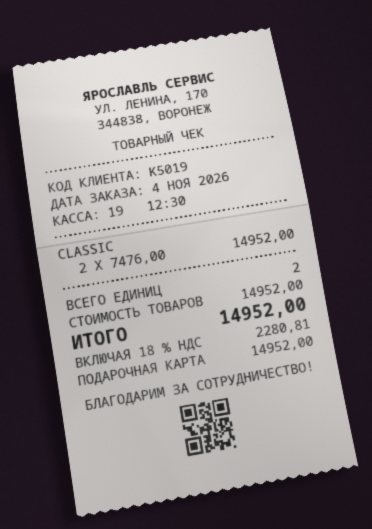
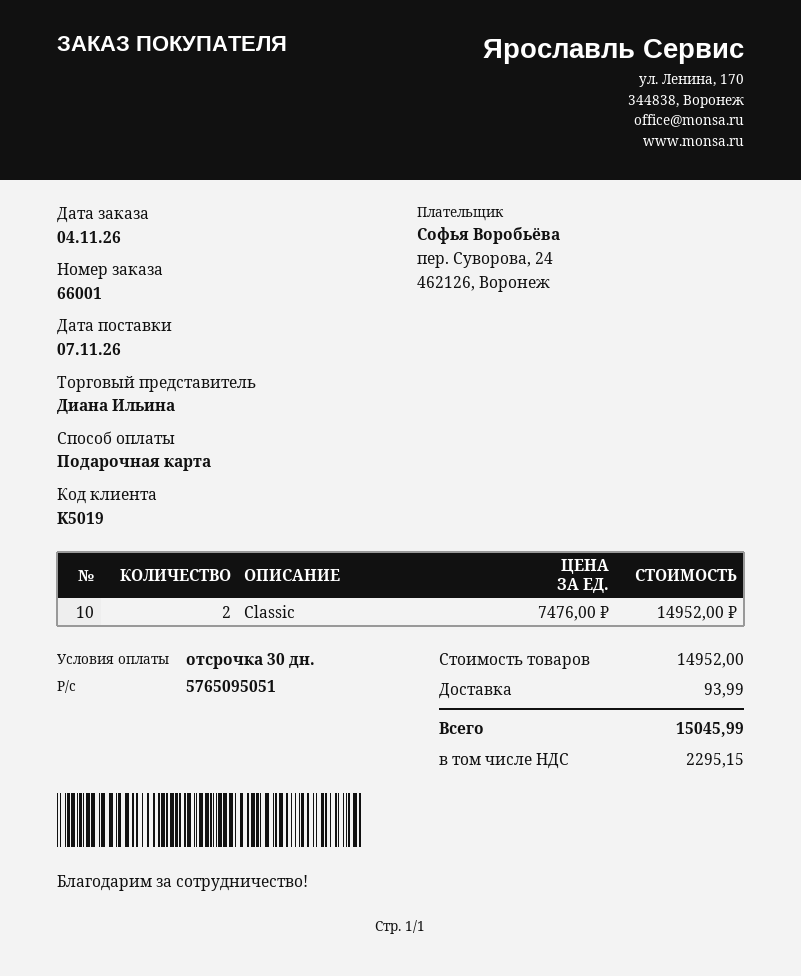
shipping: none -> 93.99
tax: 2280.81 -> 2295.15
total: 14952.00 -> 15045.99

